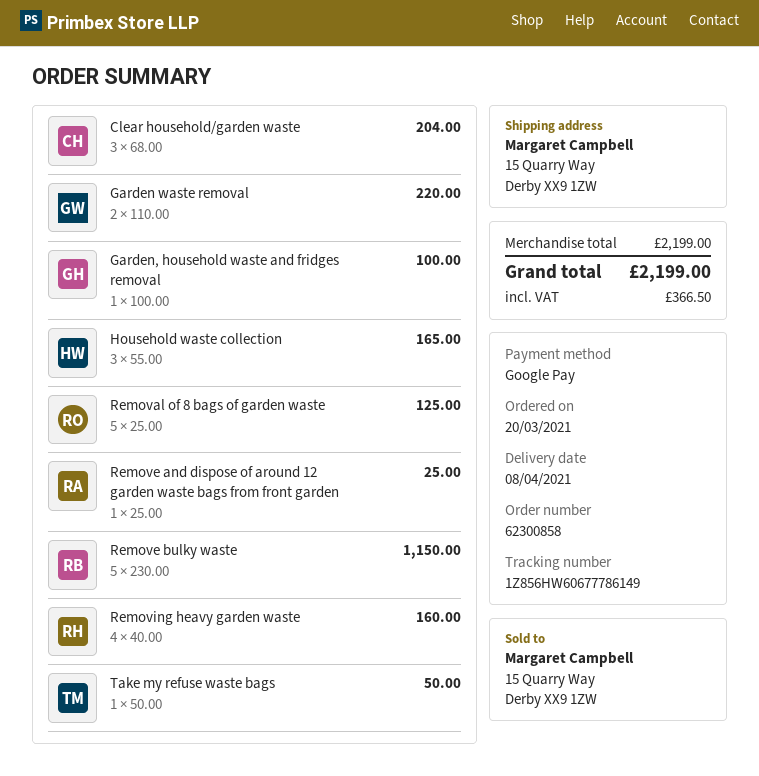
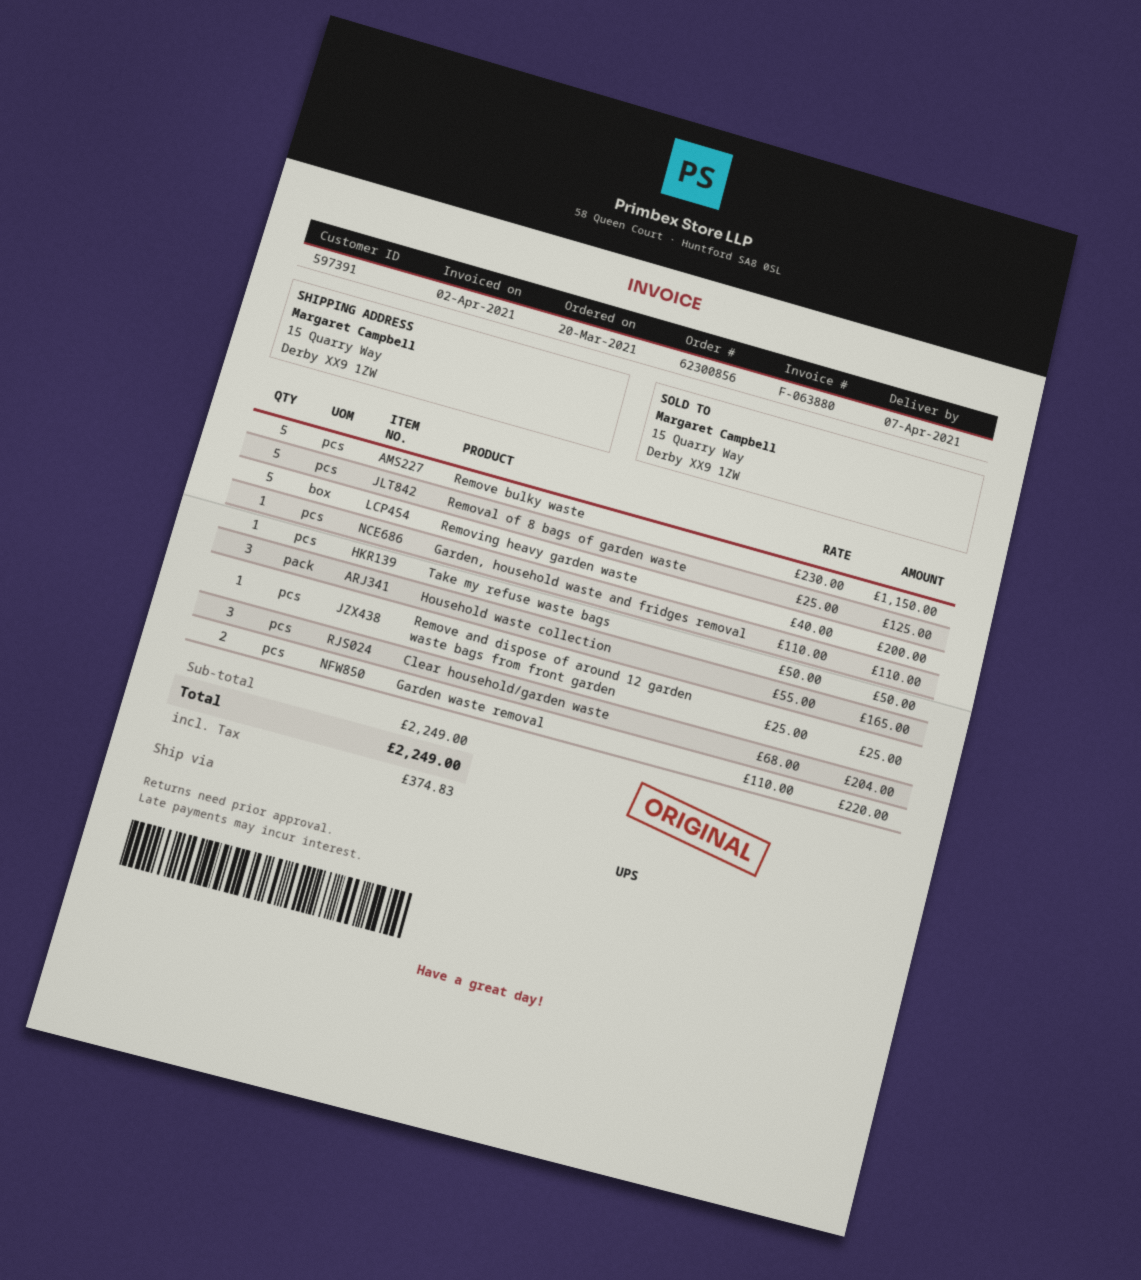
order number: 62300858 -> 62300856
delivery date: 2021-04-08 -> 2021-04-07
Garden, household waste and fridges removal: 1 x 100.00 = 100.00 -> 1 x 110.00 = 110.00
Removing heavy garden waste: 4 x 40.00 = 160.00 -> 5 x 40.00 = 200.00
subtotal: 2199.00 -> 2249.00
tax: 366.50 -> 374.83
total: 2199.00 -> 2249.00

